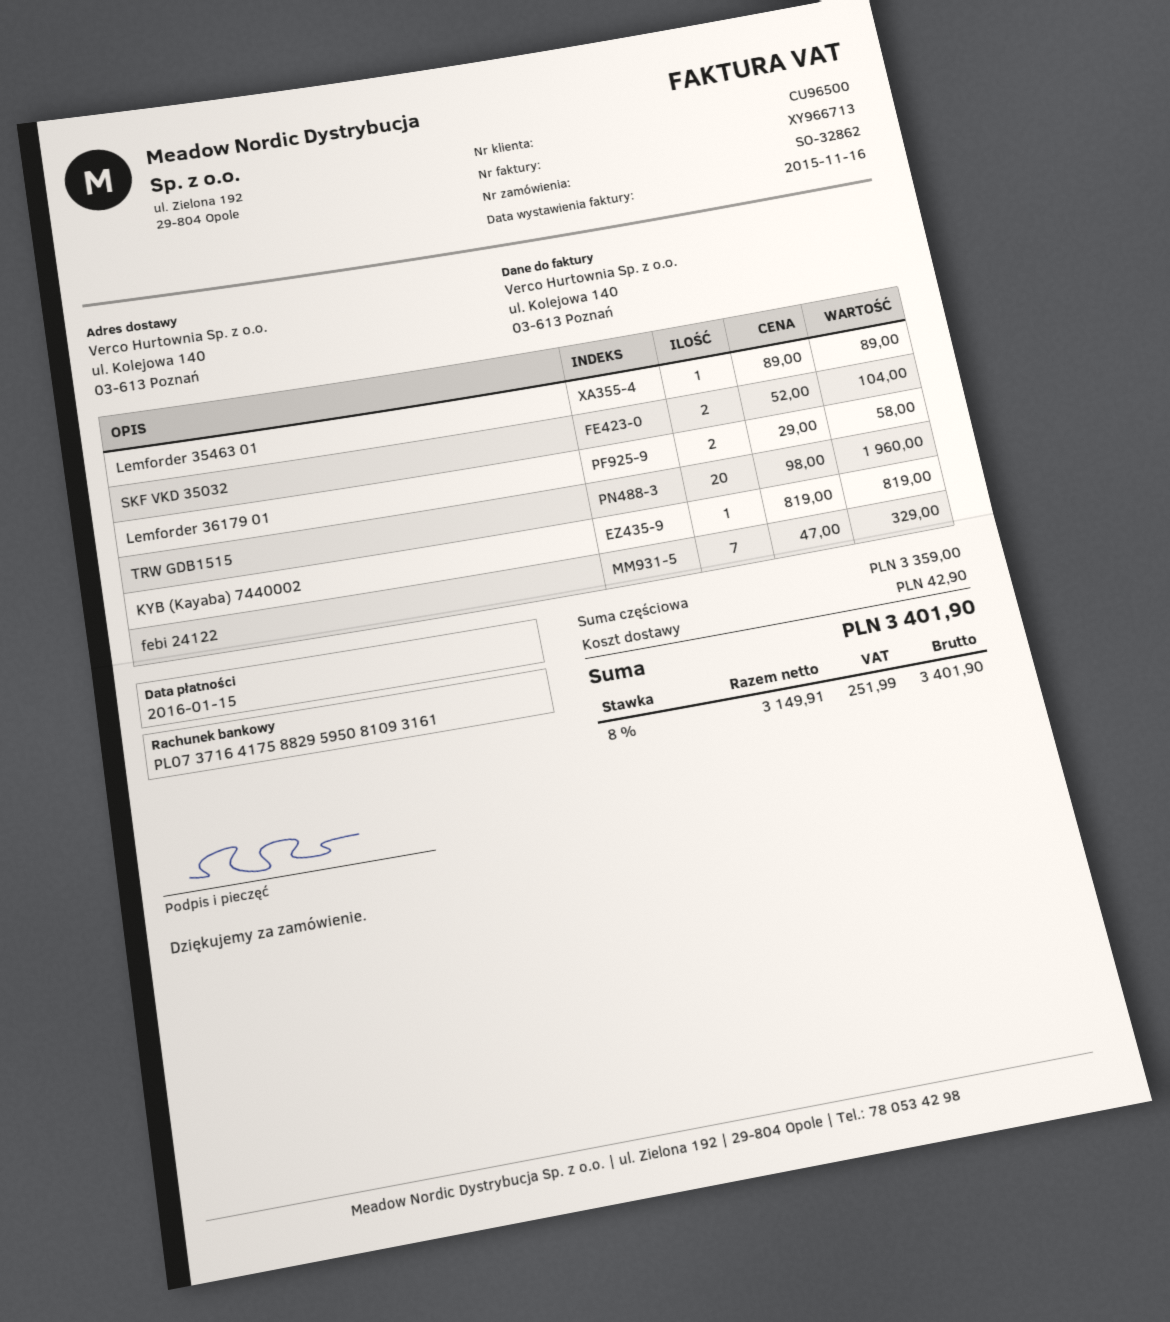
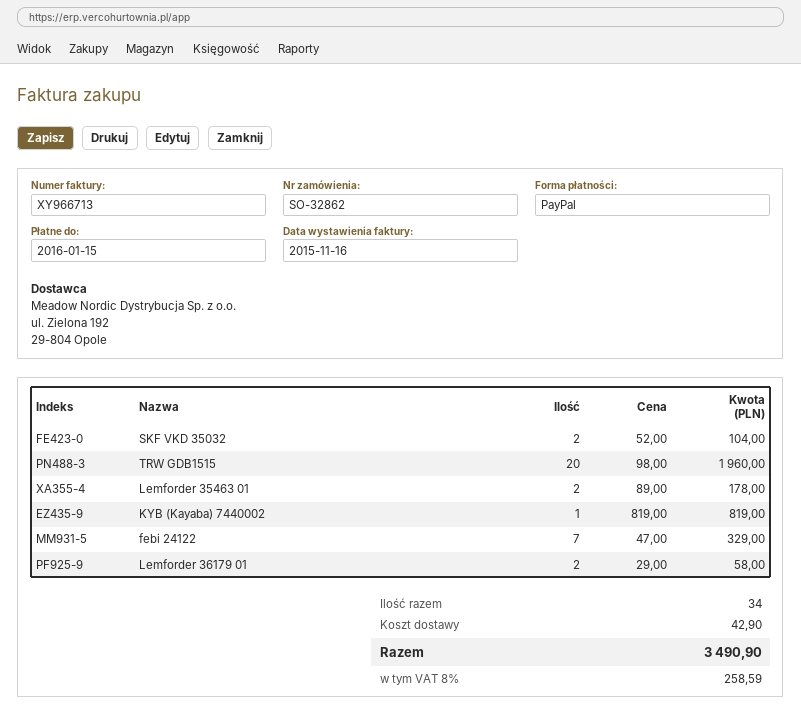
Lemforder 35463 01: 1 x 89.00 = 89.00 -> 2 x 89.00 = 178.00
tax: 8% = 251.99 -> 8% = 258.59
total: 3401.90 -> 3490.90

